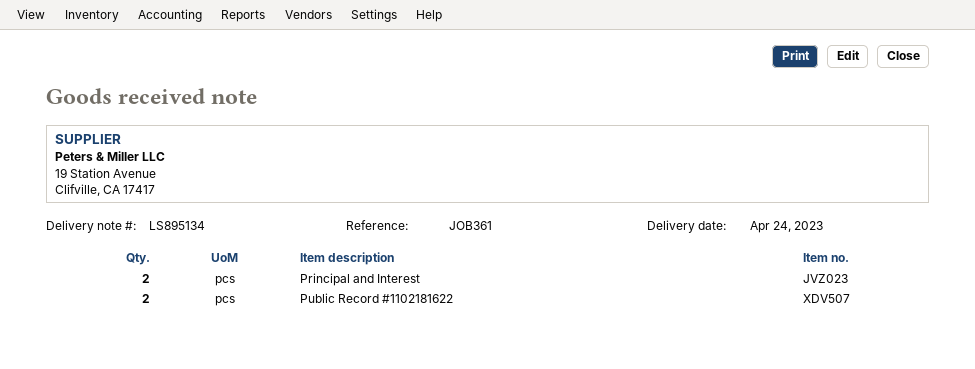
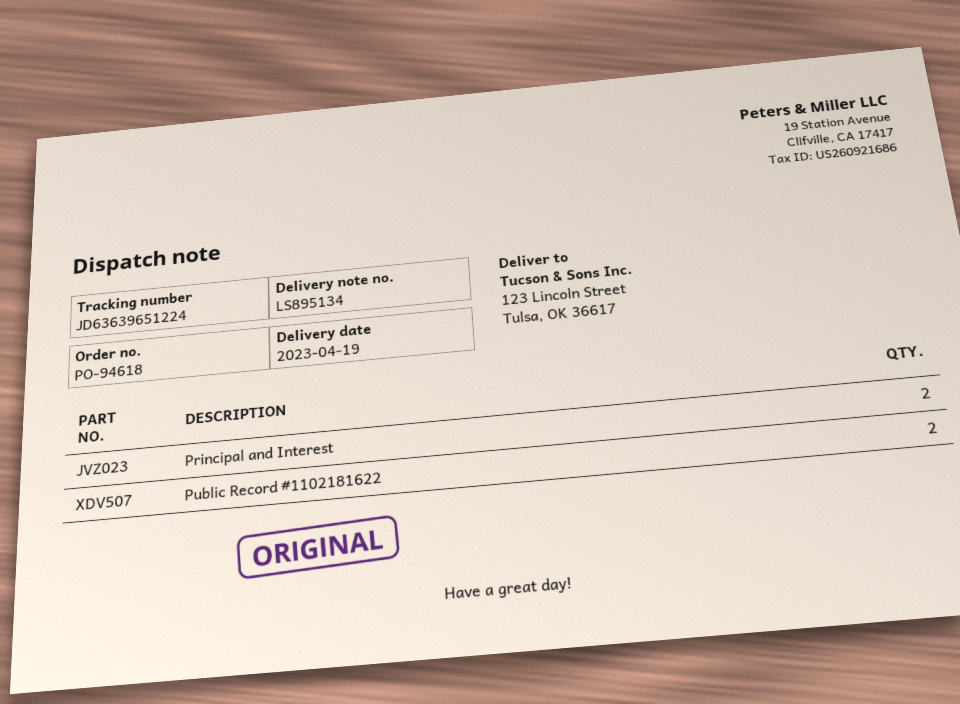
delivery date: 2023-04-24 -> 2023-04-19

